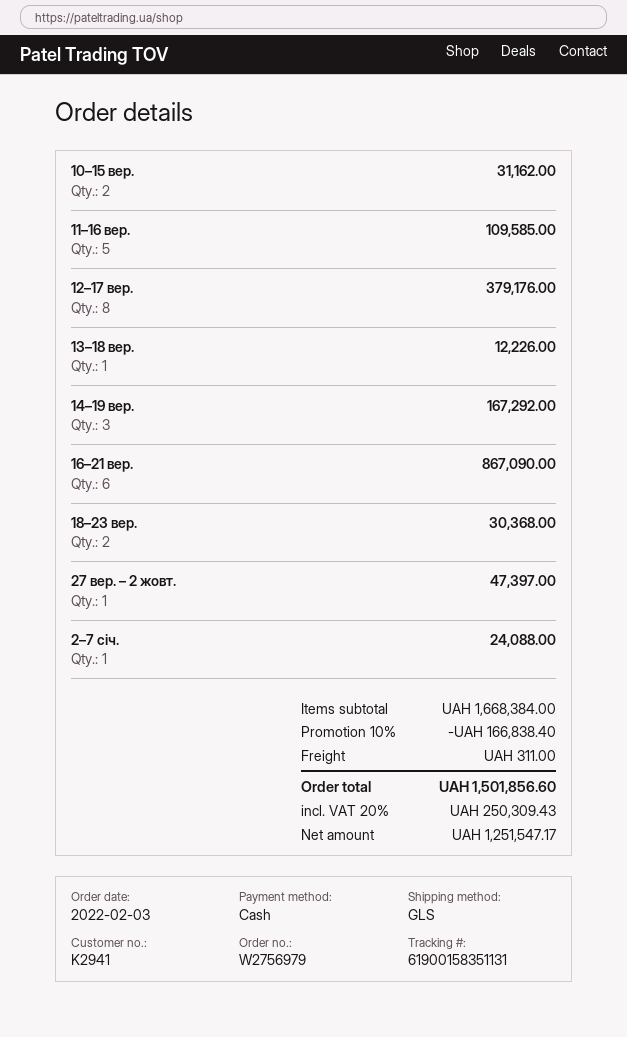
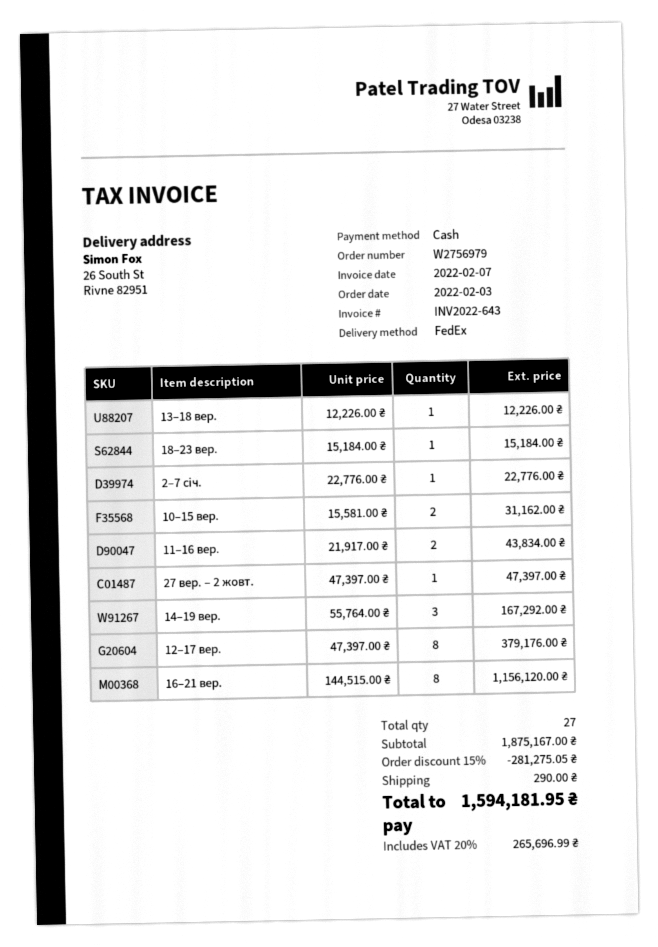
shipping method: GLS -> FedEx
11–16 вер.: 5 for 109585.00 -> 2 for 43834.00
16–21 вер.: 6 for 867090.00 -> 8 for 1156120.00
18–23 вер.: 2 for 30368.00 -> 1 for 15184.00
2–7 січ.: 1 for 24088.00 -> 1 for 22776.00
subtotal: 1668384.00 -> 1875167.00
discount: 10% = 166838.40 -> 15% = 281275.05
shipping: 311.00 -> 290.00
tax: 20% = 250309.43 -> 20% = 265696.99
total: 1501856.60 -> 1594181.95

